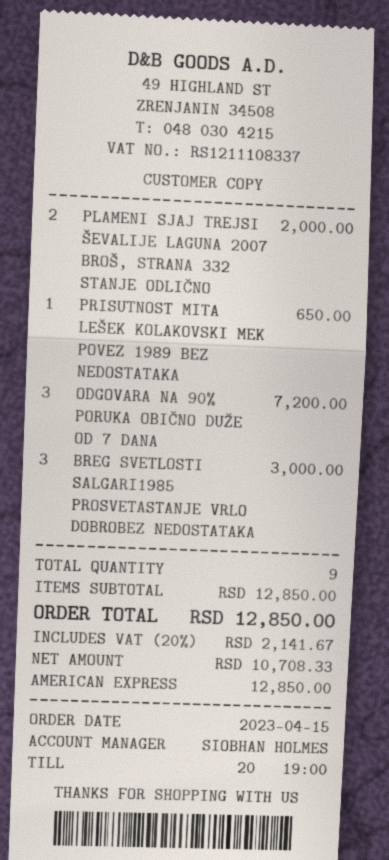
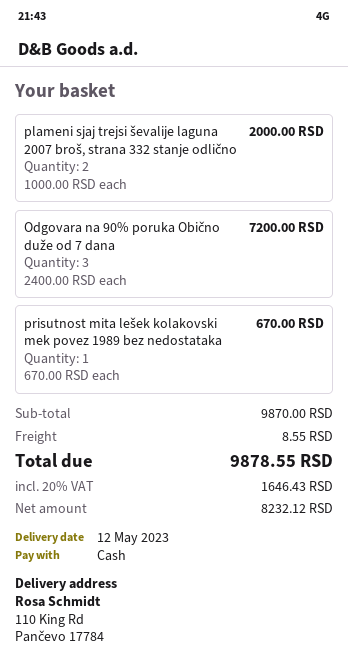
payment method: American Express -> cash
PRISUTNOST MITA LEŠEK KOLAKOVSKI MEK POVEZ 1989 BEZ NEDOSTATAKA: 1 for 650.00 -> 1 for 670.00
BREG SVETLOSTI SALGARI1985 PROSVETASTANJE VRLO DOBROBEZ NEDOSTATAKA: 3 for 3000.00 -> none
subtotal: 12850.00 -> 9870.00
shipping: none -> 8.55
net: 10708.33 -> 8232.12
tax: 20% = 2141.67 -> 20% = 1646.43
total: 12850.00 -> 9878.55

